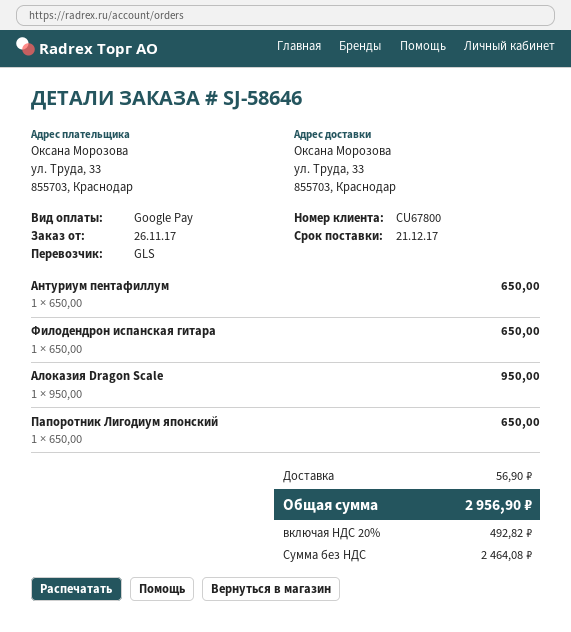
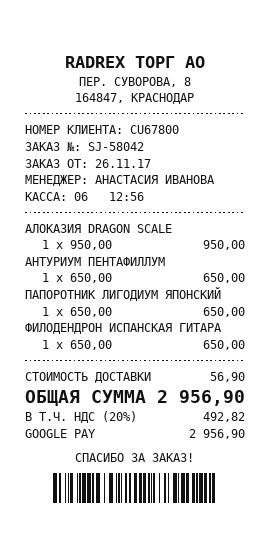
order number: SJ-58646 -> SJ-58042

